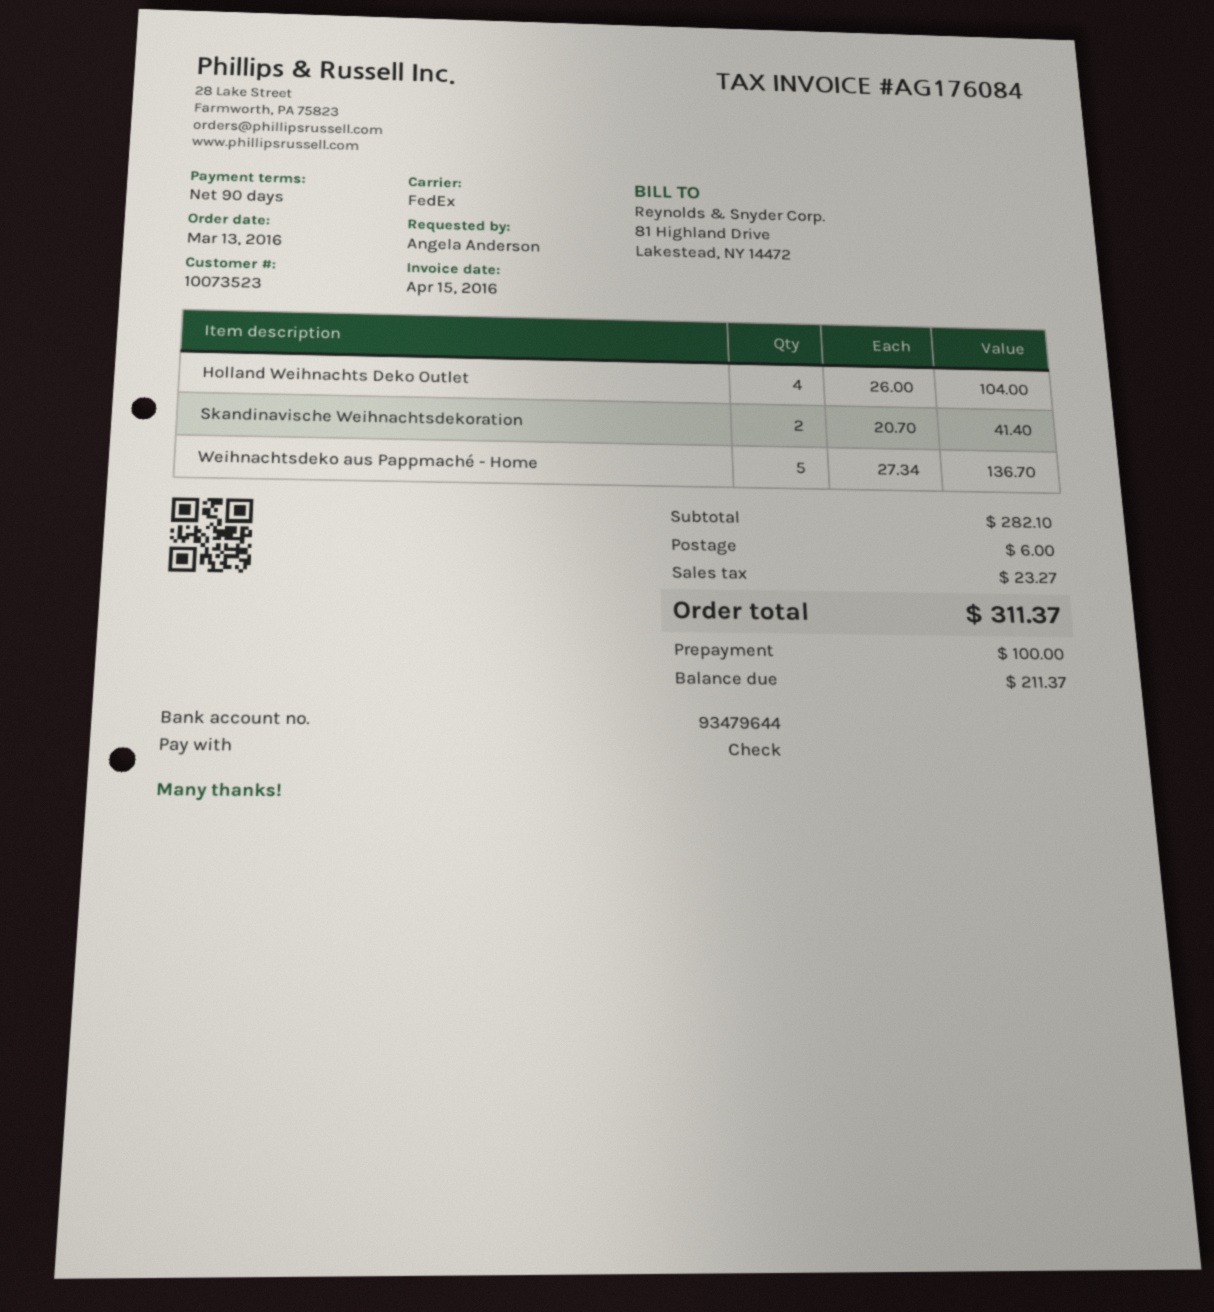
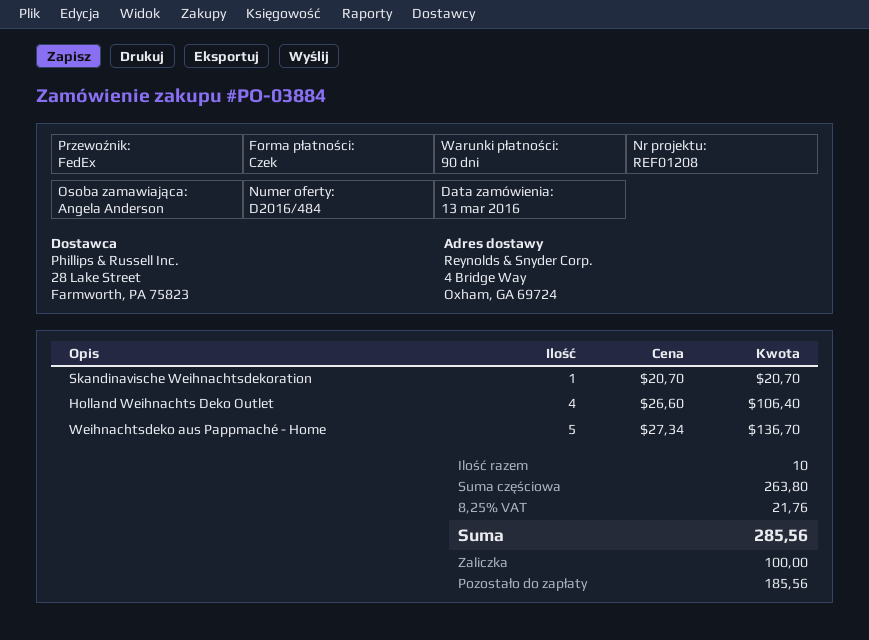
Holland Weihnachts Deko Outlet: 4 x 26.00 = 104.00 -> 4 x 26.60 = 106.40
Skandinavische Weihnachtsdekoration: 2 x 20.70 = 41.40 -> 1 x 20.70 = 20.70
subtotal: 282.10 -> 263.80
shipping: 6.00 -> none
tax: 23.27 -> 21.76
total: 311.37 -> 285.56
balance: 211.37 -> 185.56

